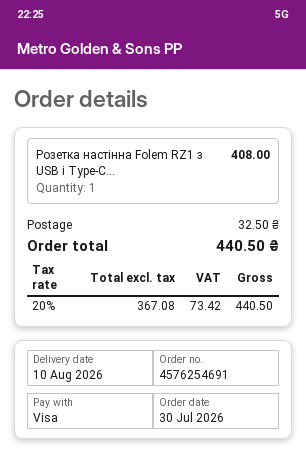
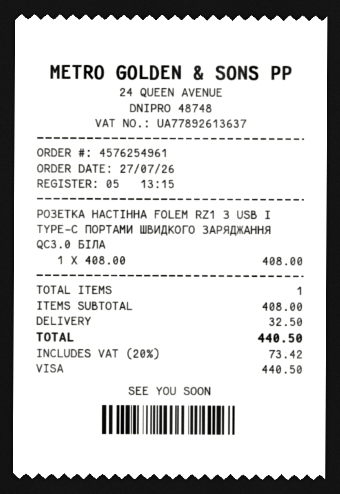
order number: 4576254691 -> 4576254961
order date: 2026-07-30 -> 2026-07-27

